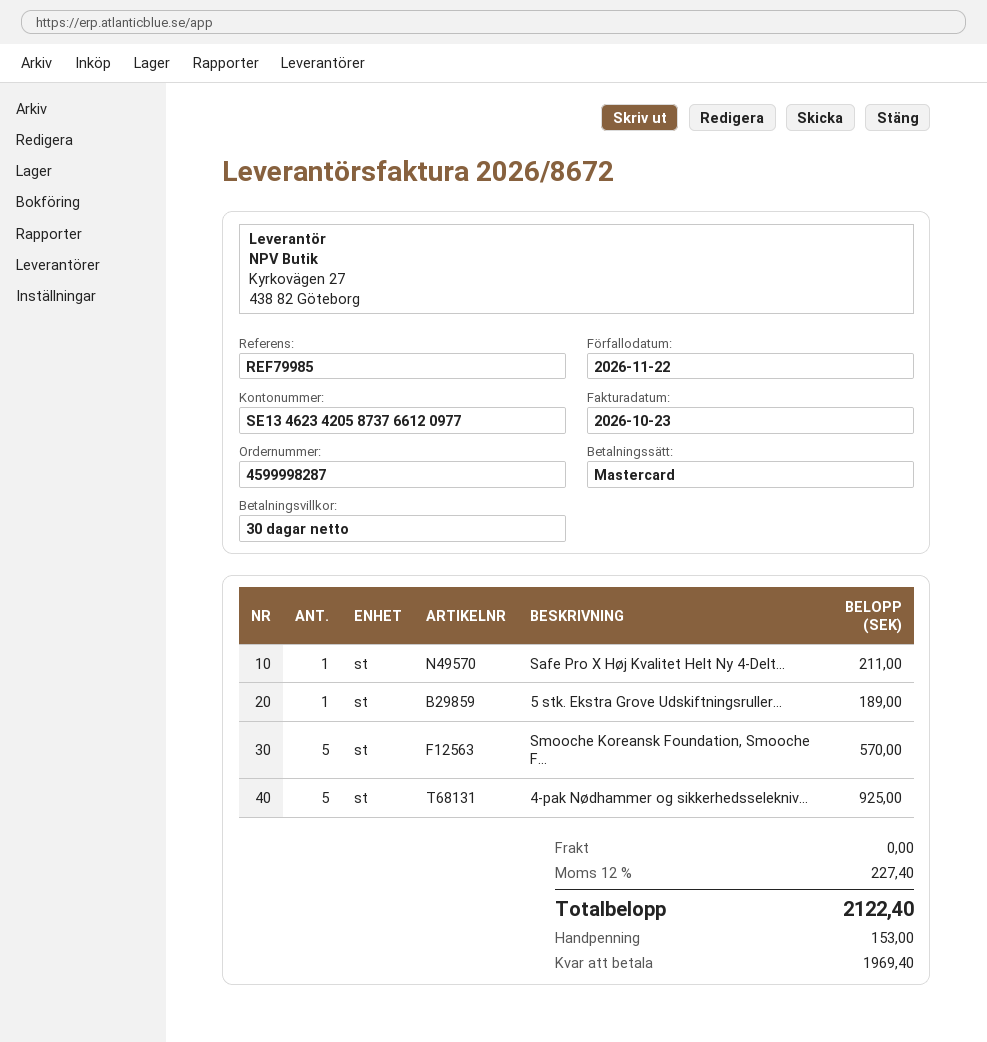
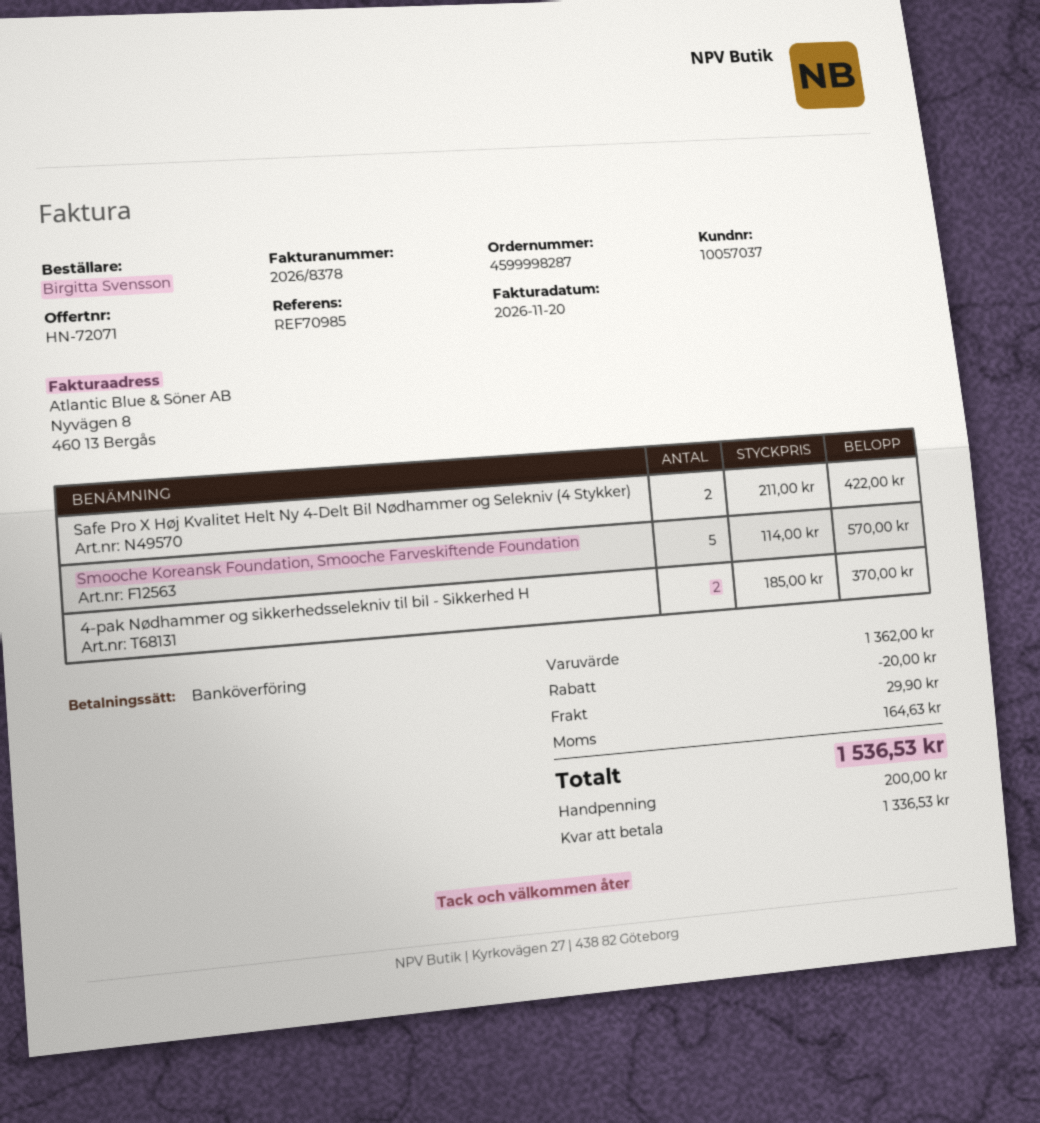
invoice number: 2026/8672 -> 2026/8378
invoice date: 2026-10-23 -> 2026-11-20
reference: REF79985 -> REF70985
payment method: Mastercard -> bank transfer
Safe Pro X Høj Kvalitet Helt Ny 4-Delt...: 1 for 211.00 -> 2 for 422.00
5 stk. Ekstra Grove Udskiftningsruller...: 1 for 189.00 -> none
4-pak Nødhammer og sikkerhedsselekniv...: 5 for 925.00 -> 2 for 370.00
discount: none -> 20.00
shipping: 0.00 -> 29.90
tax: 227.40 -> 164.63
total: 2122.40 -> 1536.53
deposit: 153.00 -> 200.00
balance: 1969.40 -> 1336.53

